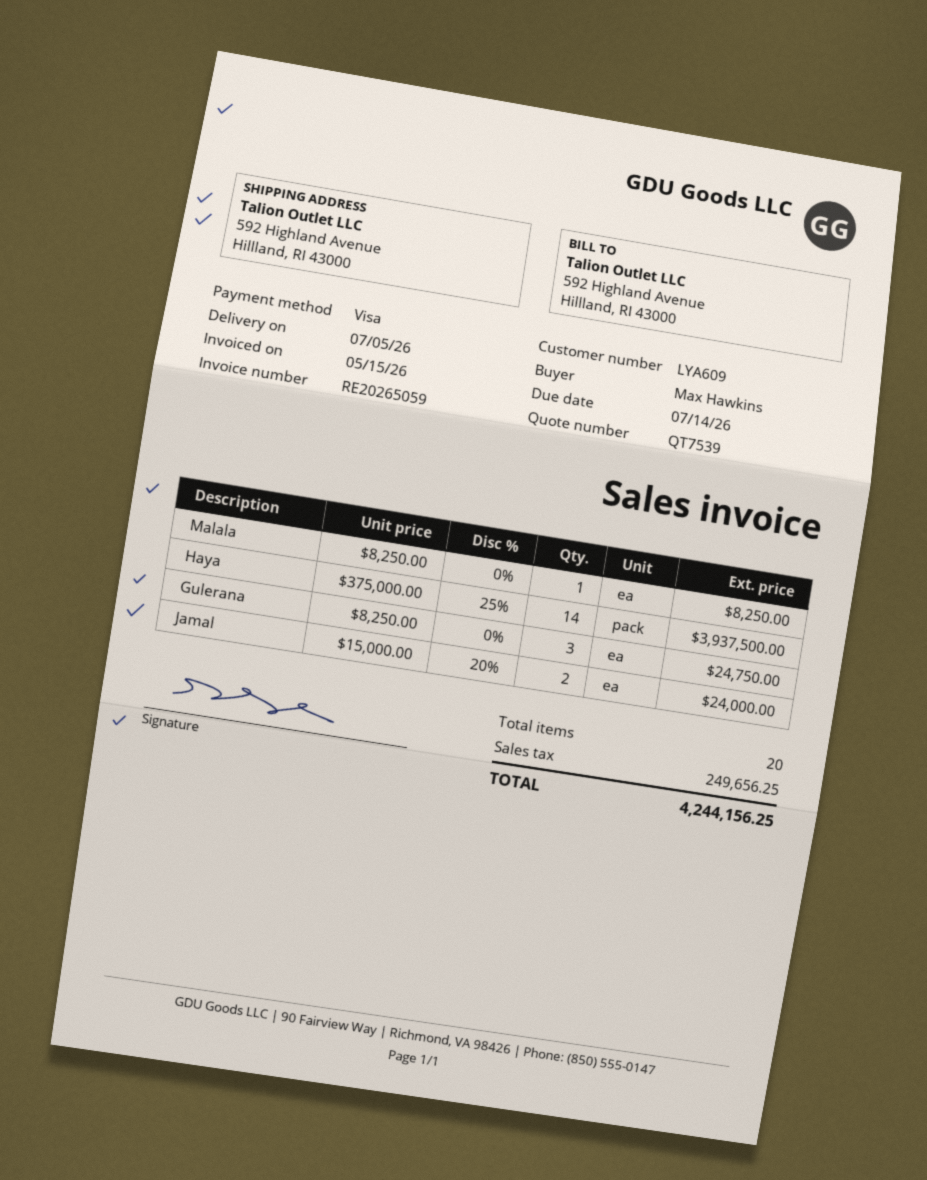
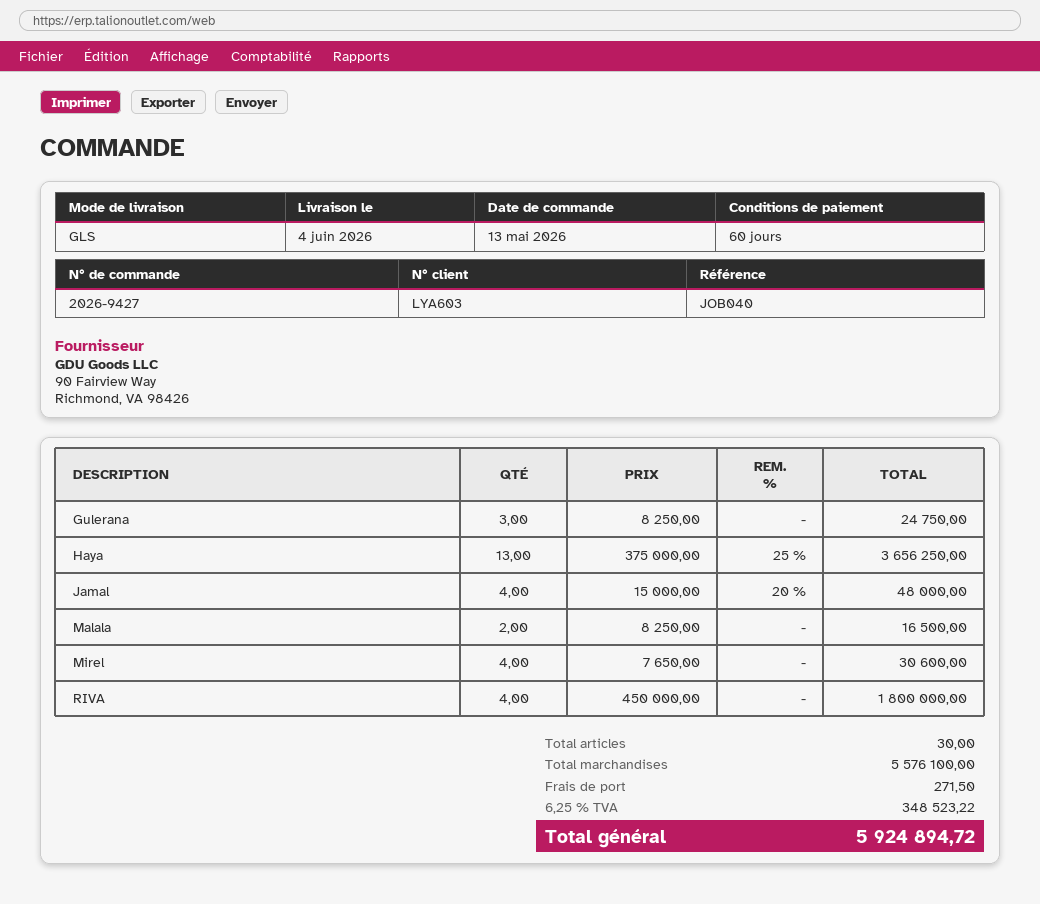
delivery date: 2026-07-05 -> 2026-06-04
customer number: LYA609 -> LYA603
Malala: 1 x 8250.00 = 8250.00 -> 2 x 8250.00 = 16500.00
Haya: 14 x 375000.00 - 25% = 3937500.00 -> 13 x 375000.00 - 25% = 3656250.00
Jamal: 2 x 15000.00 - 20% = 24000.00 -> 4 x 15000.00 - 20% = 48000.00
Mirel: none -> 4 x 7650.00 = 30600.00
RIVA: none -> 4 x 450000.00 = 1800000.00
total quantity: 20 -> 30
shipping: none -> 271.50
tax: 249656.25 -> 348523.22
total: 4244156.25 -> 5924894.72

